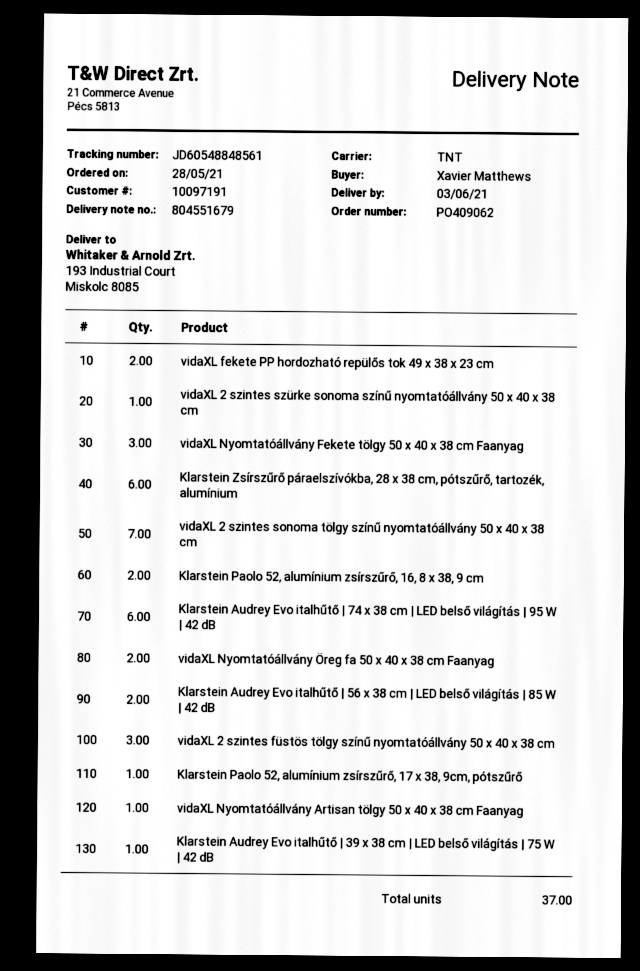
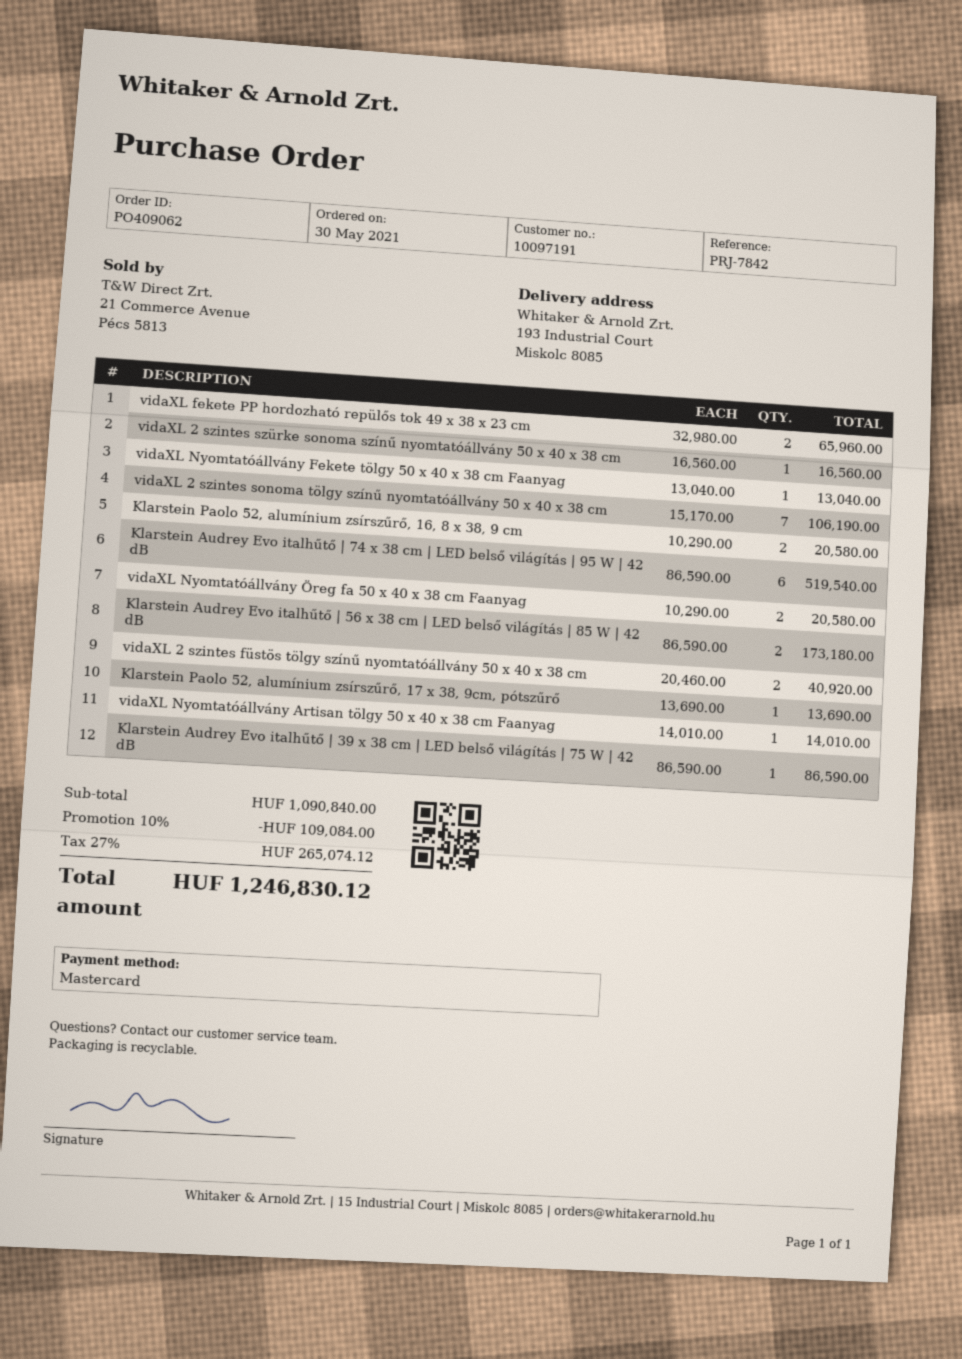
order date: 2021-05-28 -> 2021-05-30
vidaXL Nyomtatóállvány Fekete tölgy 50 x 40 x 38 cm Faanyag: 3 -> 1
Klarstein Zsírszűrő páraelszívókba, 28 x 38 cm, pótszűrő, tartozék, alumínium: 6 -> none
vidaXL 2 szintes füstös tölgy színű nyomtatóállvány 50 x 40 x 38 cm: 3 -> 2

